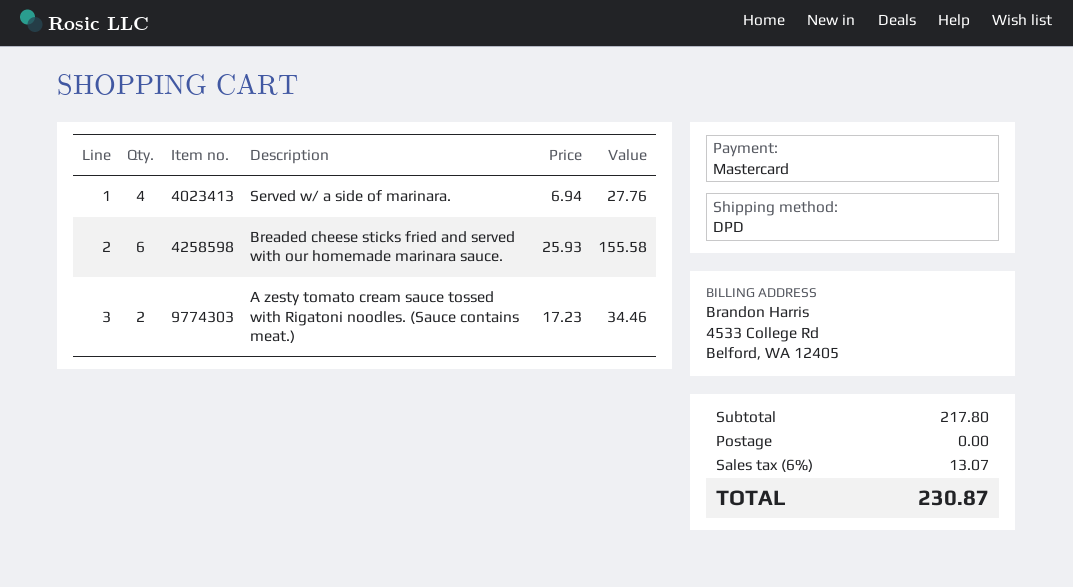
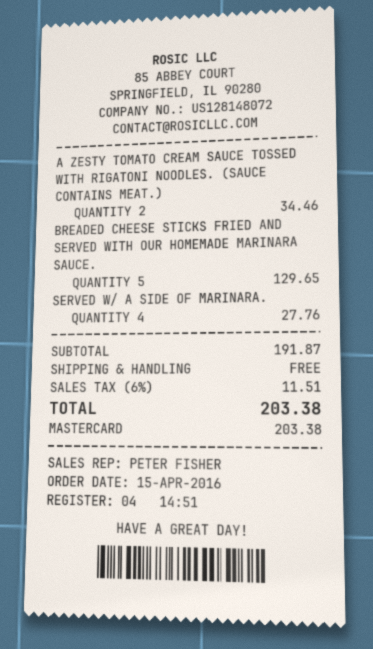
Breaded cheese sticks fried and served with our homemade marinara sauce.: 6 for 155.58 -> 5 for 129.65
subtotal: 217.80 -> 191.87
tax: 6% = 13.07 -> 6% = 11.51
total: 230.87 -> 203.38

